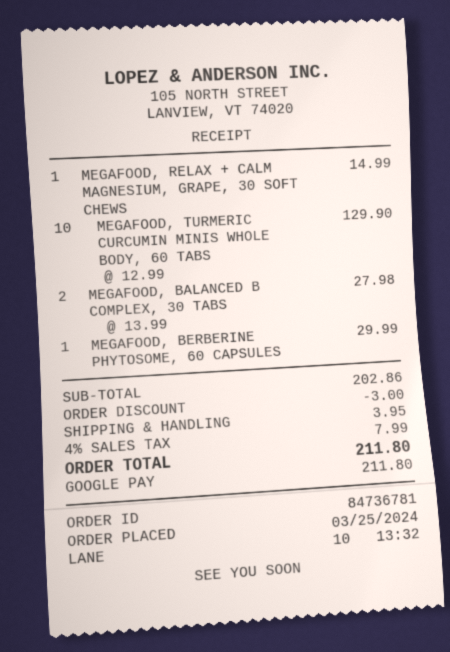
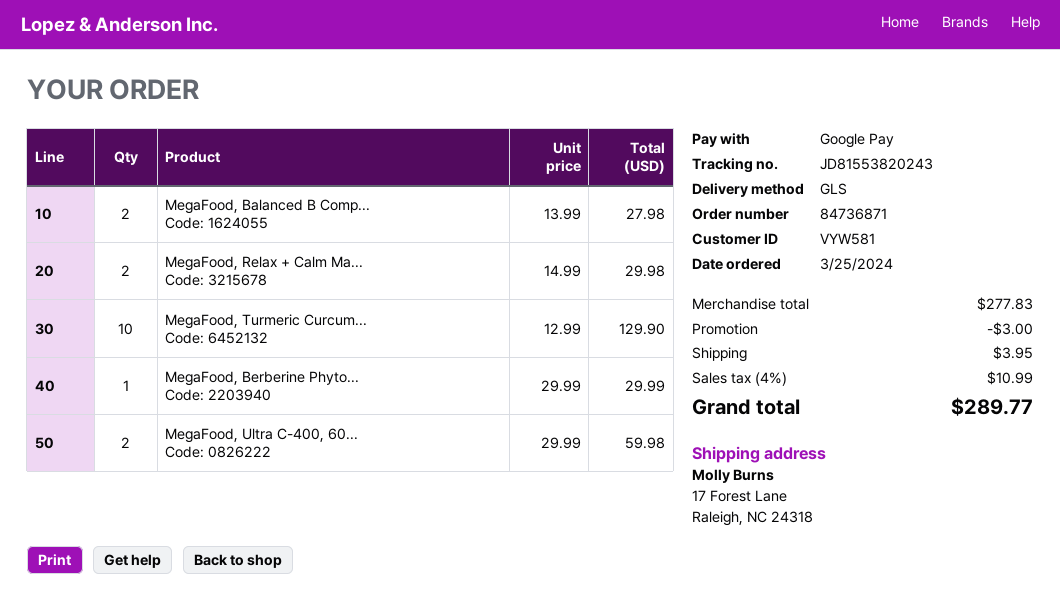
order number: 84736781 -> 84736871
MEGAFOOD, RELAX + CALM MAGNESIUM, GRAPE, 30 SOFT CHEWS: 1 x 14.99 = 14.99 -> 2 x 14.99 = 29.98
MegaFood, Ultra C-400, 60...: none -> 2 x 29.99 = 59.98
subtotal: 202.86 -> 277.83
tax: 4% = 7.99 -> 4% = 10.99
total: 211.80 -> 289.77

